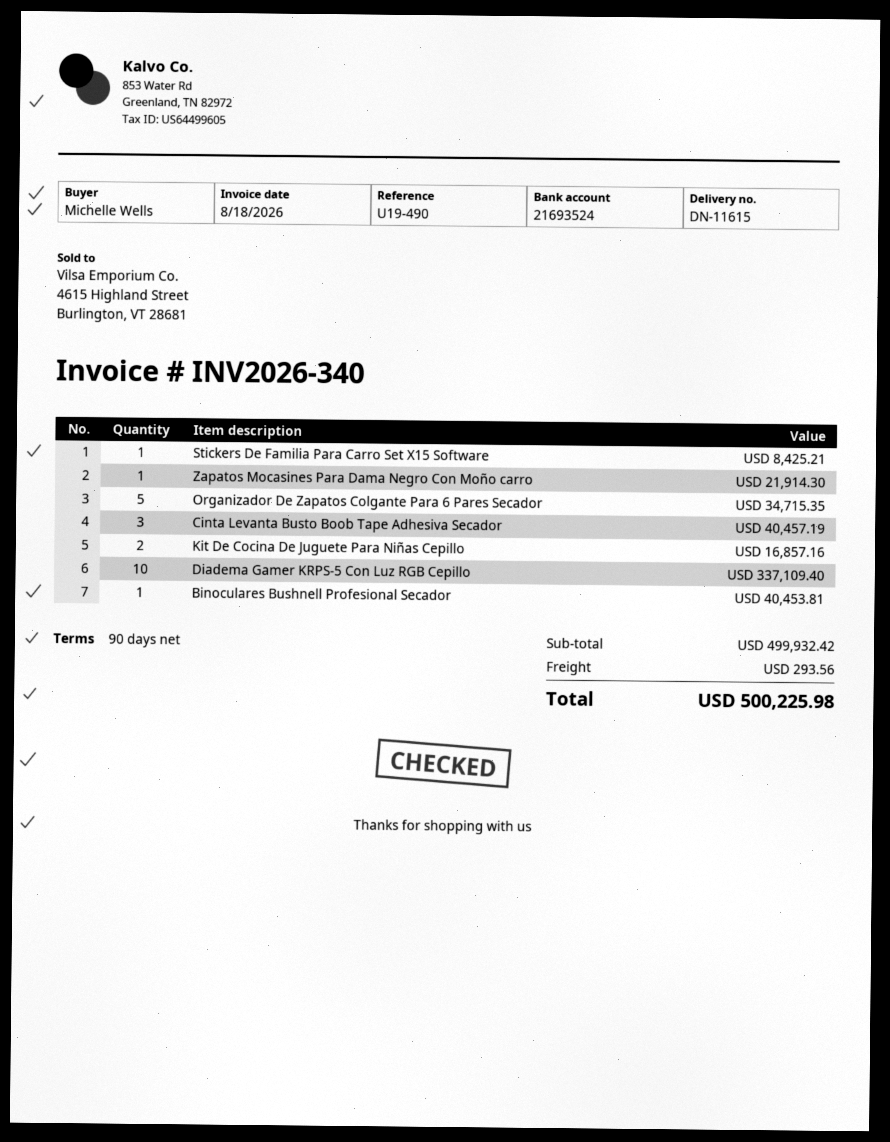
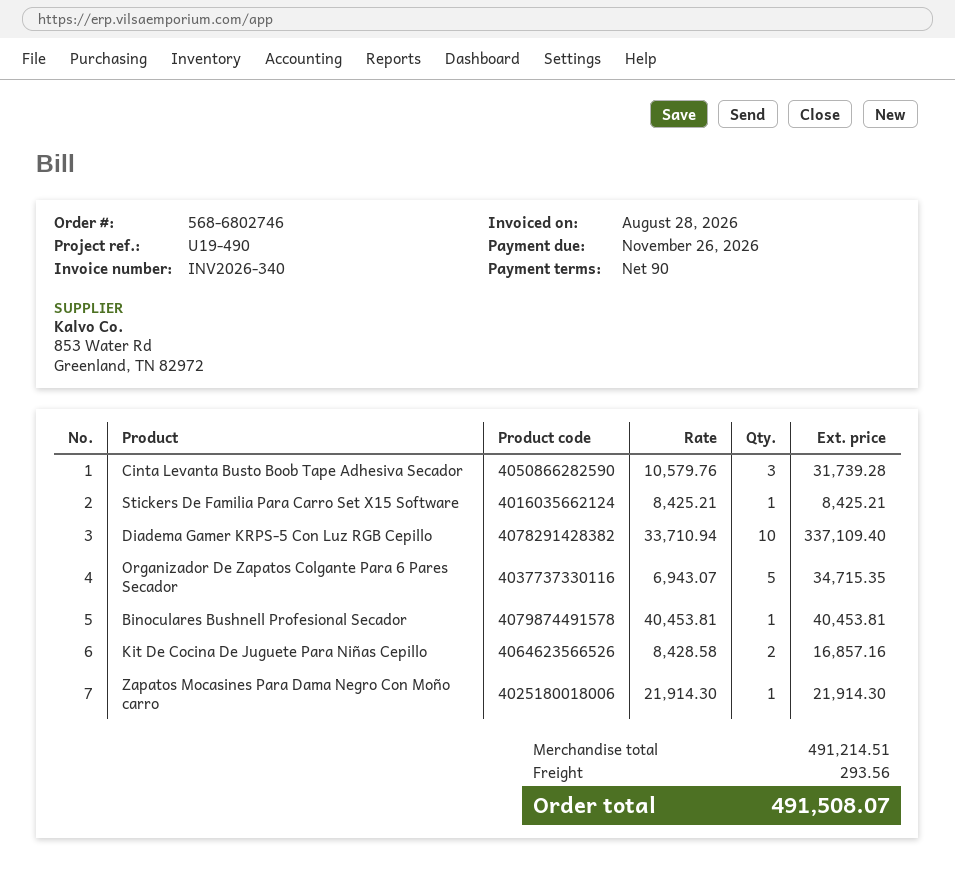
invoice date: 2026-08-18 -> 2026-08-28
Cinta Levanta Busto Boob Tape Adhesiva Secador: 3 for 40457.19 -> 3 for 31739.28
subtotal: 499932.42 -> 491214.51
total: 500225.98 -> 491508.07

